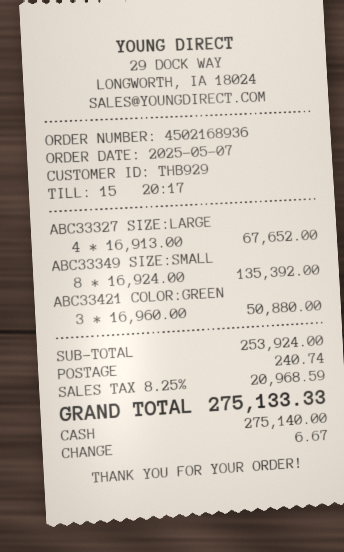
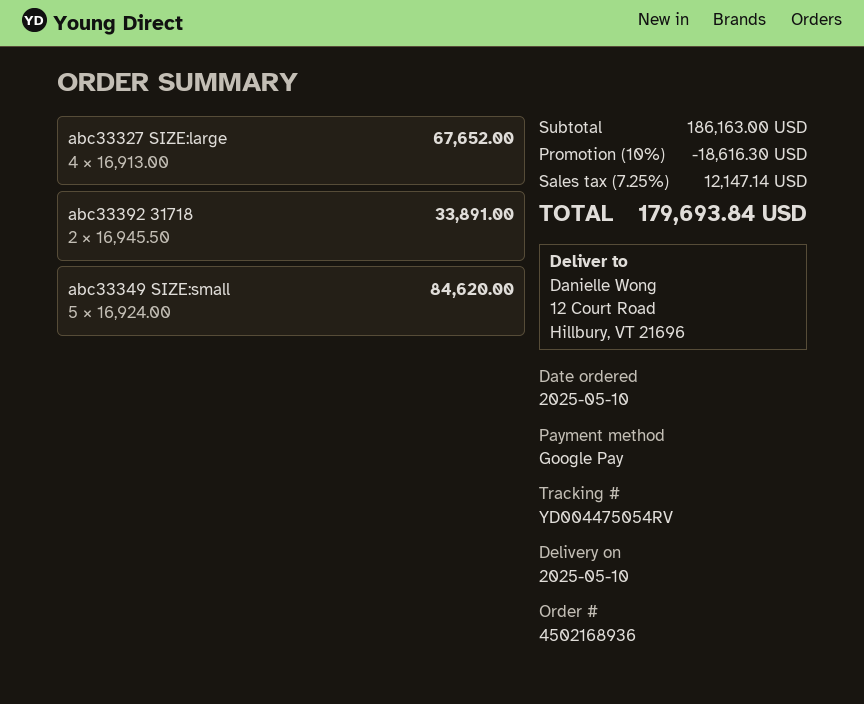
order date: 2025-05-07 -> 2025-05-10
payment method: cash -> Google Pay
ABC33349 SIZE:SMALL: 8 x 16924.00 = 135392.00 -> 5 x 16924.00 = 84620.00
ABC33421 COLOR:GREEN: 3 x 16960.00 = 50880.00 -> none
abc33392 31718: none -> 2 x 16945.50 = 33891.00
subtotal: 253924.00 -> 186163.00
discount: none -> 10% = 18616.30
shipping: 240.74 -> none
tax: 8.25% = 20968.59 -> 7.25% = 12147.14
total: 275133.33 -> 179693.84

